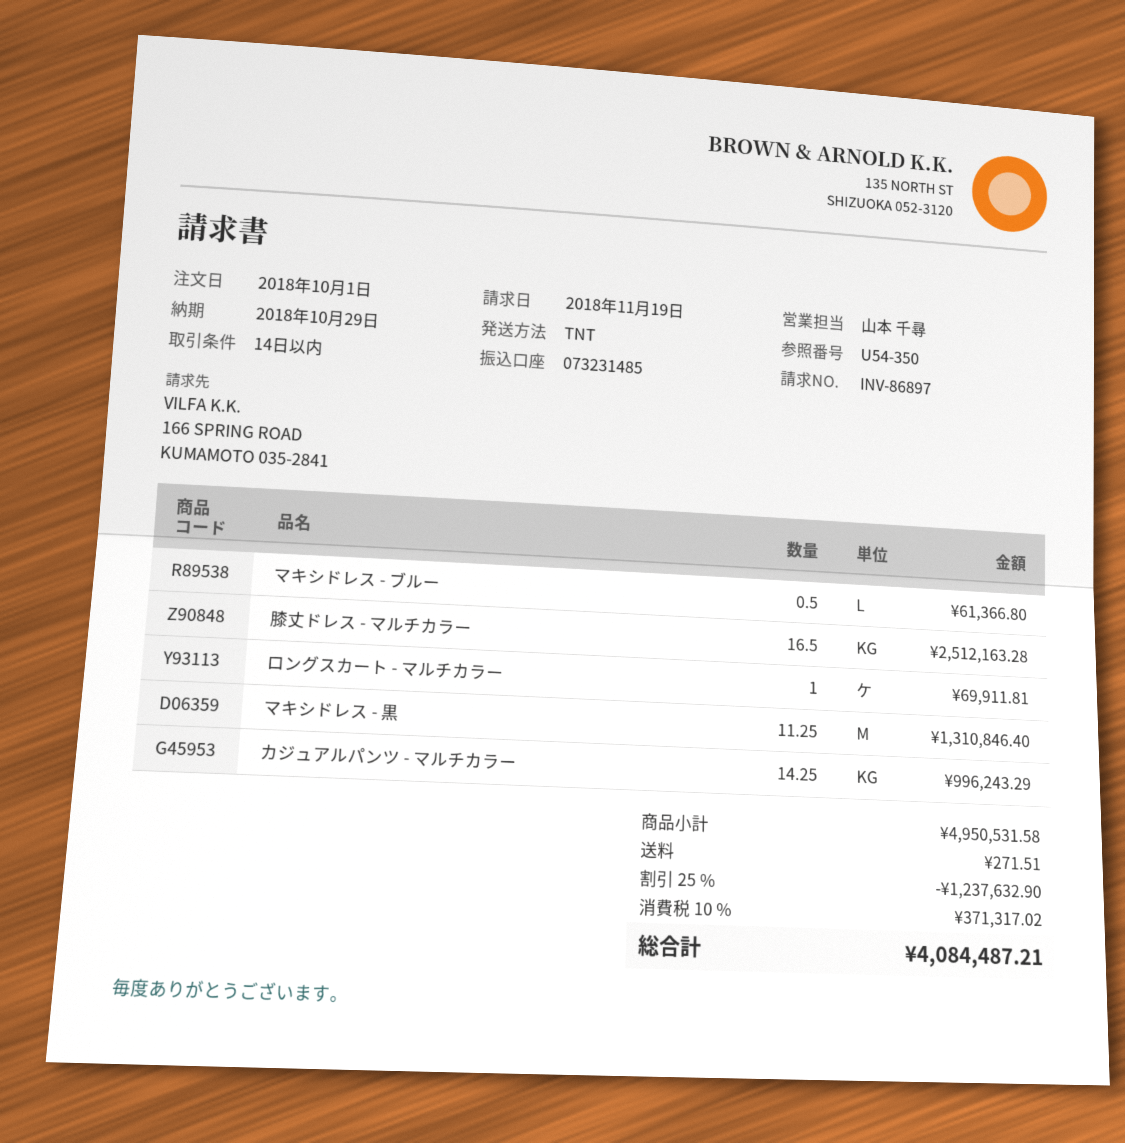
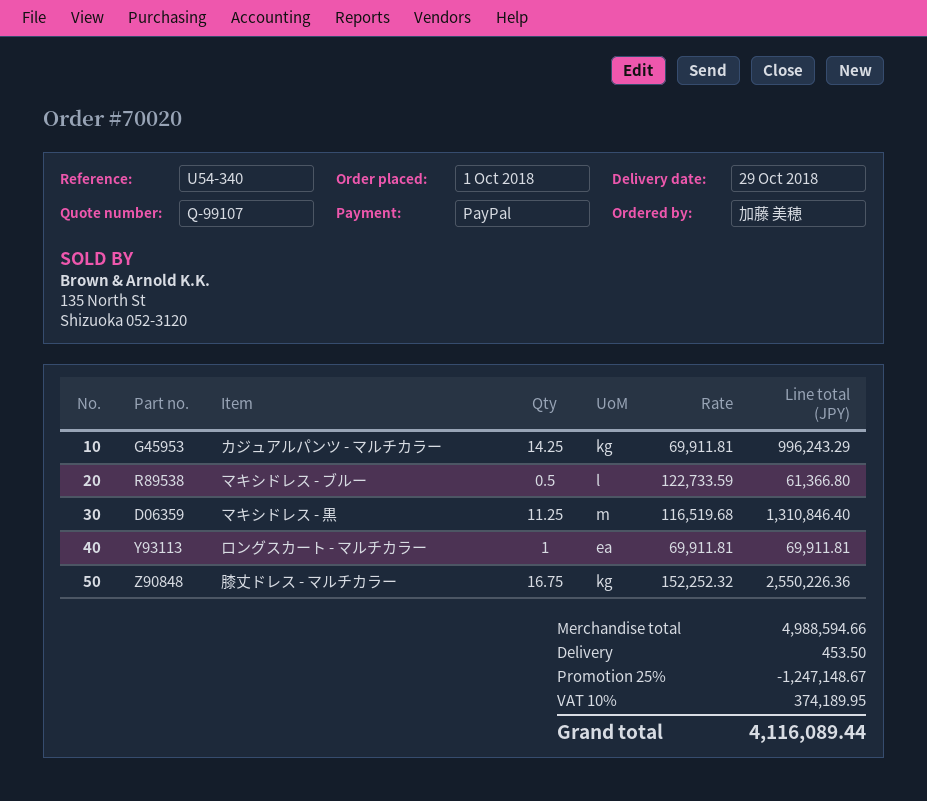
reference: U54-350 -> U54-340
膝丈ドレス - マルチカラー: 16.5 for 2512163.28 -> 16.75 for 2550226.36
subtotal: 4950531.58 -> 4988594.66
discount: 25% = 1237632.90 -> 25% = 1247148.67
shipping: 271.51 -> 453.50
tax: 10% = 371317.02 -> 10% = 374189.95
total: 4084487.21 -> 4116089.44

